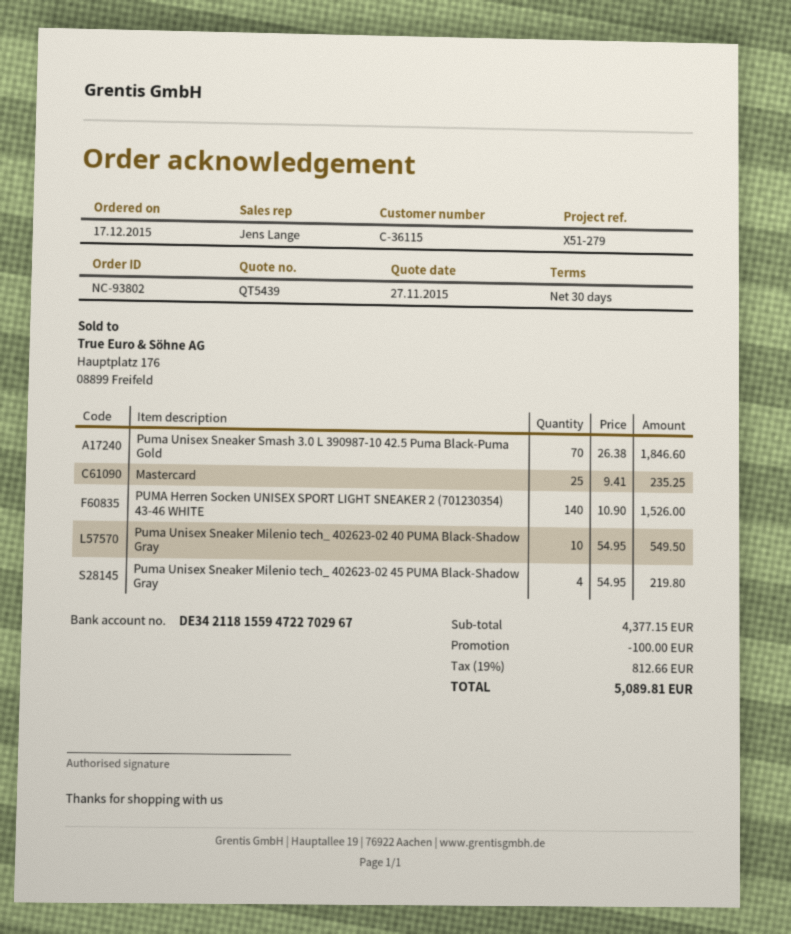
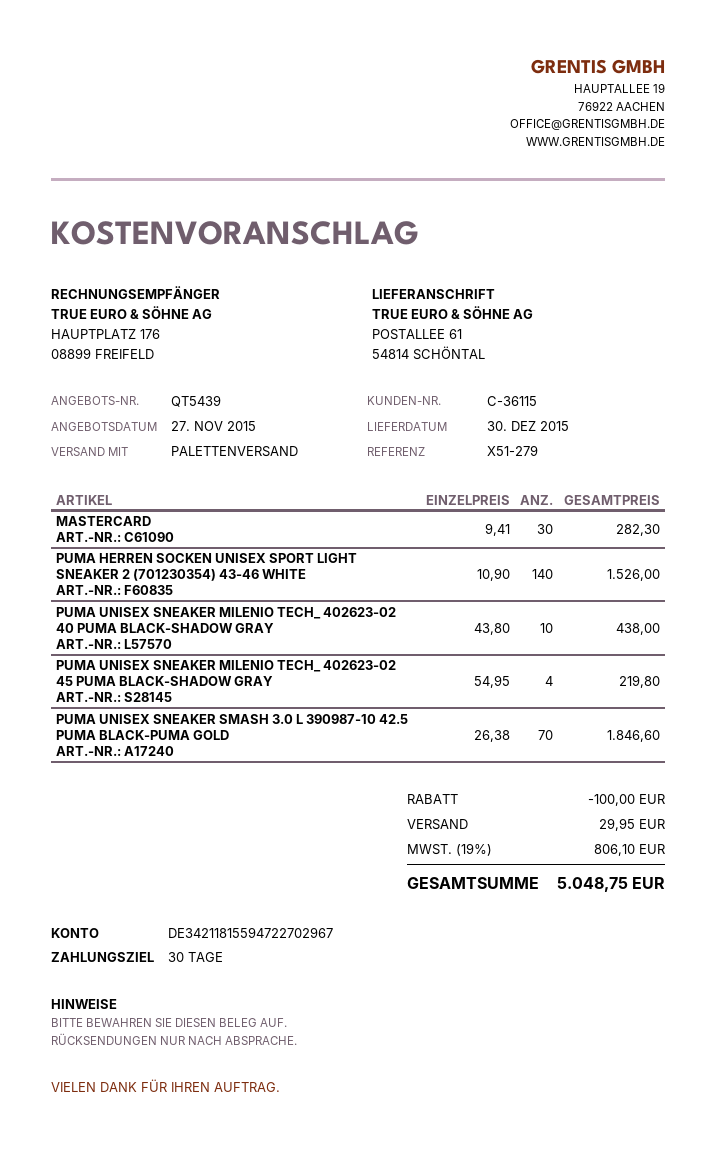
Mastercard: 25 x 9.41 = 235.25 -> 30 x 9.41 = 282.30
Puma Unisex Sneaker Milenio tech_ 402623-02 40 PUMA Black-Shadow Gray: 10 x 54.95 = 549.50 -> 10 x 43.80 = 438.00
shipping: none -> 29.95
tax: 19% = 812.66 -> 19% = 806.10
total: 5089.81 -> 5048.75

